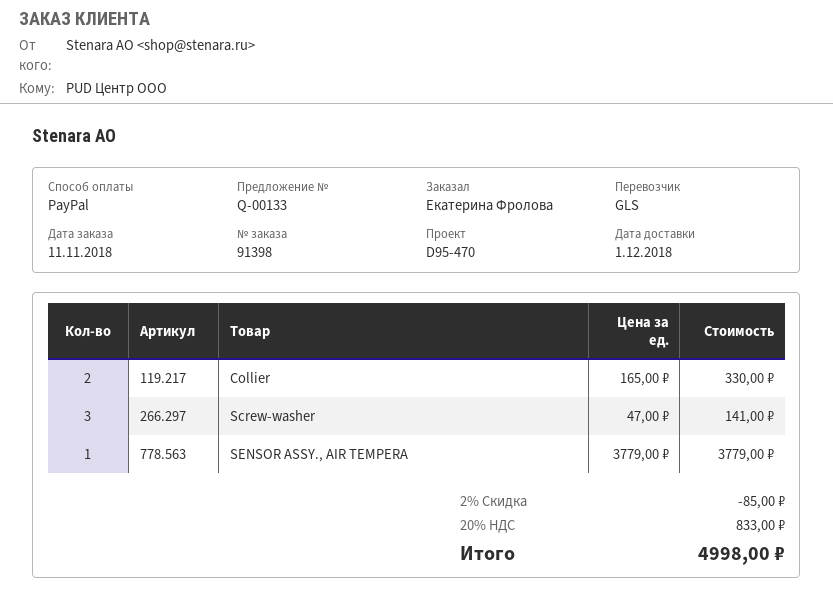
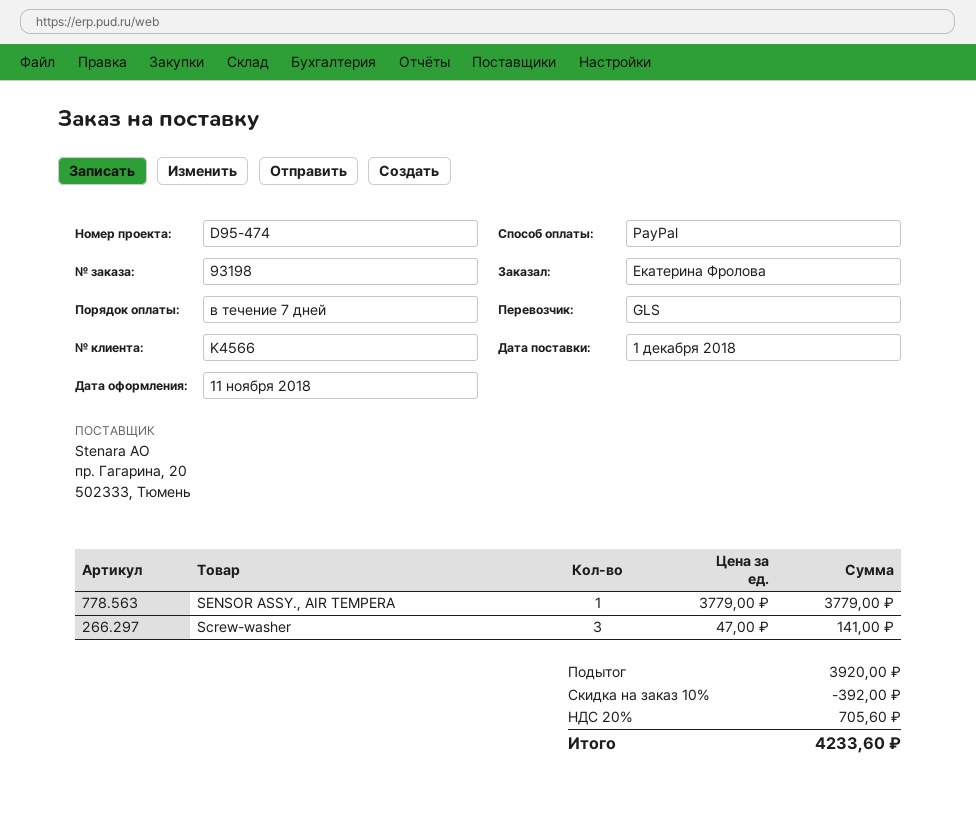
order number: 91398 -> 93198
reference: D95-470 -> D95-474
Collier: 2 x 165.00 = 330.00 -> none
discount: 2% = 85.00 -> 10% = 392.00
tax: 20% = 833.00 -> 20% = 705.60
total: 4998.00 -> 4233.60

